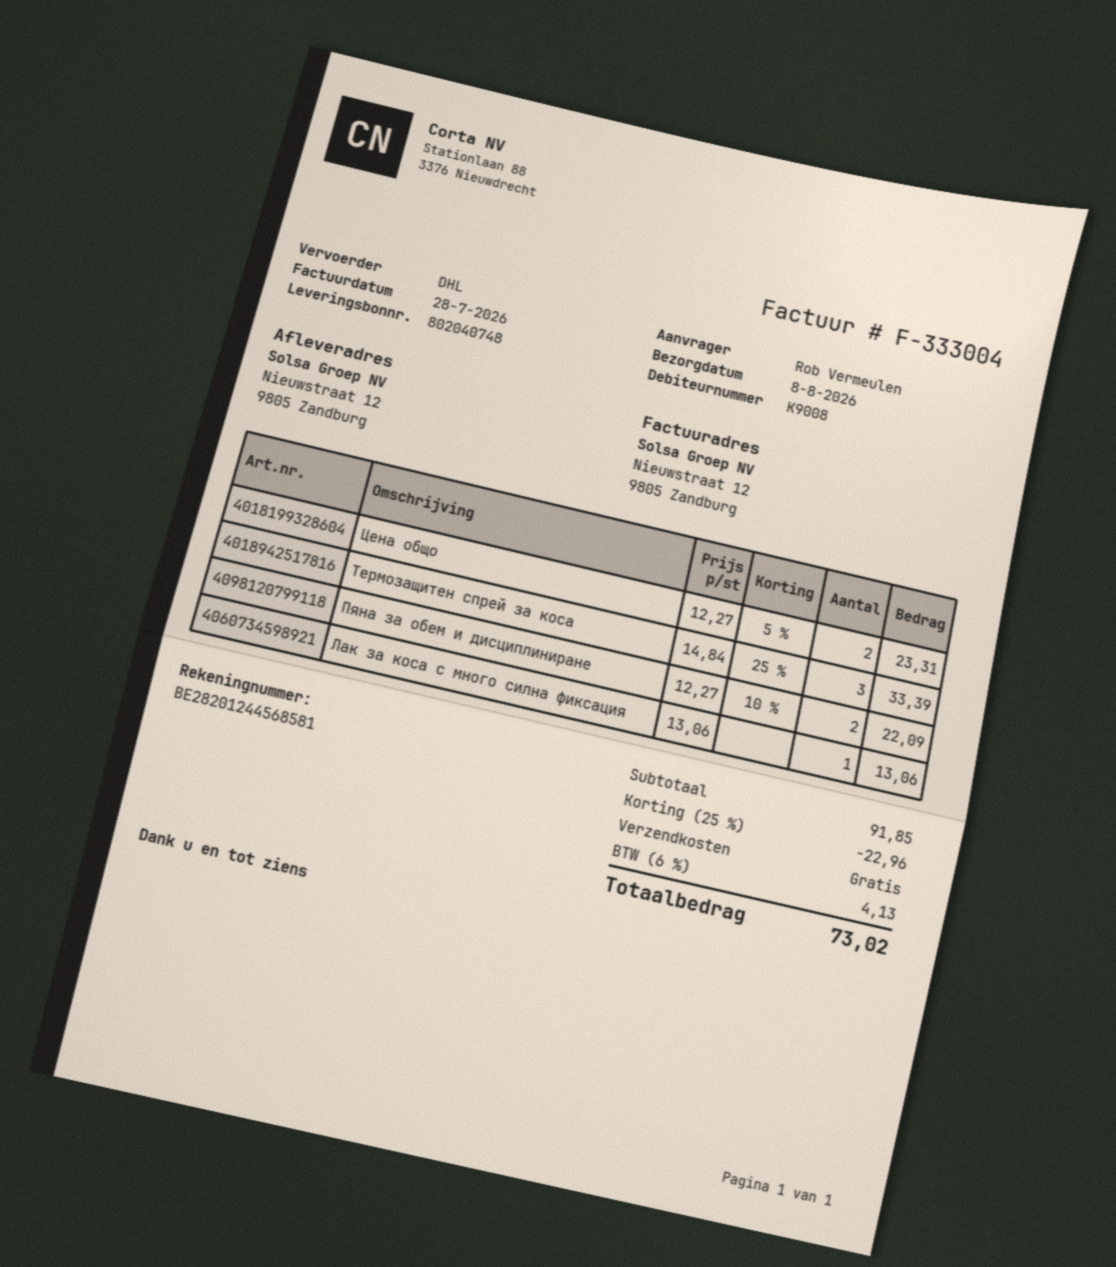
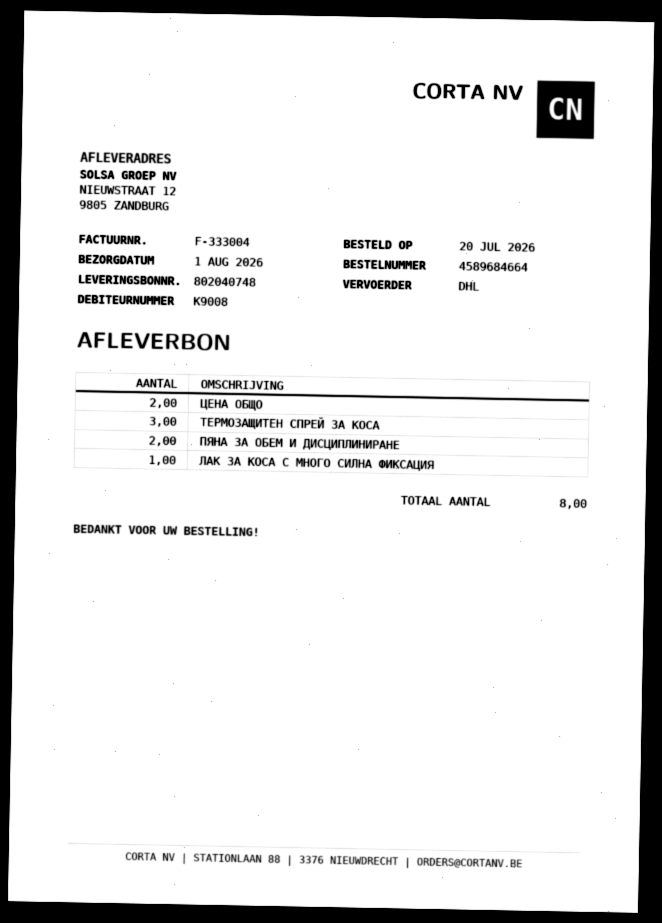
delivery date: 2026-08-08 -> 2026-08-01

